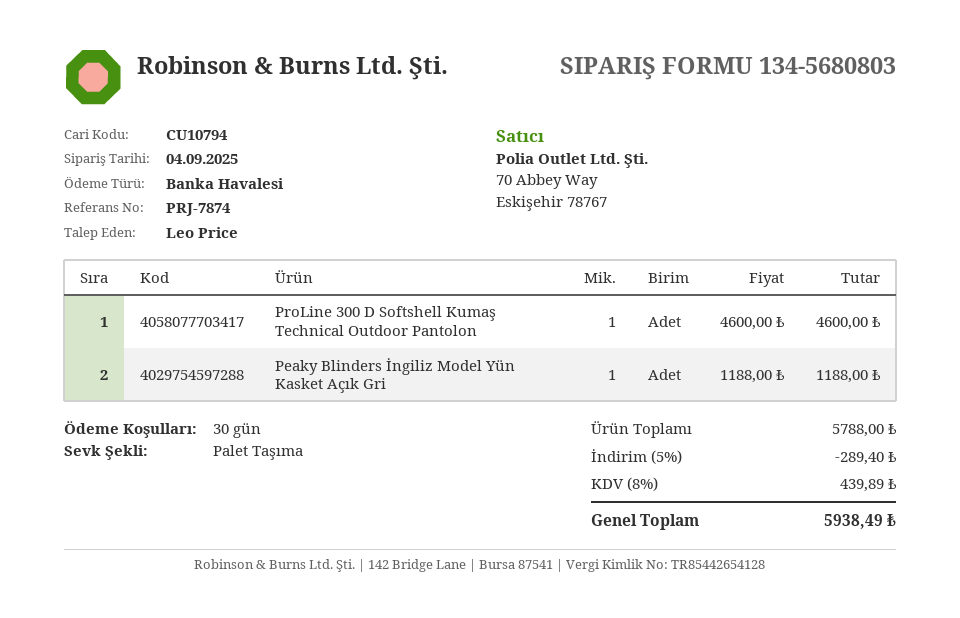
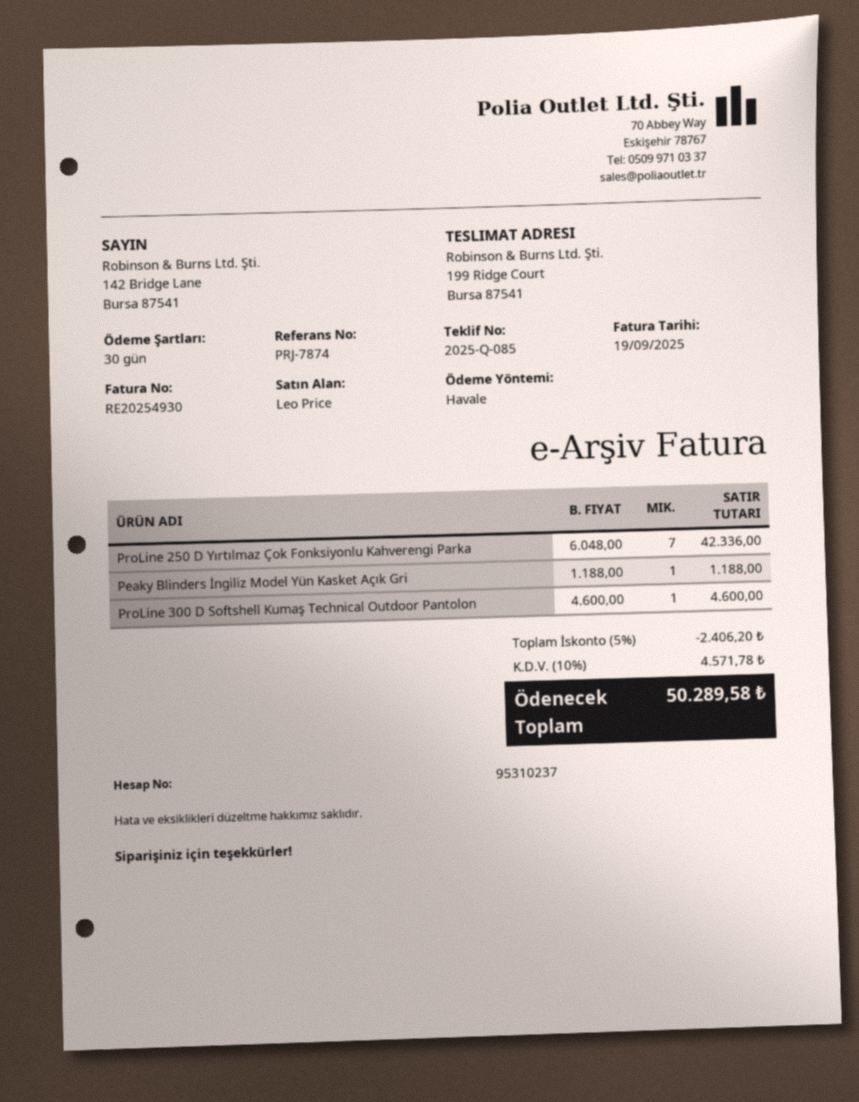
ProLine 250 D Yırtılmaz Çok Fonksiyonlu Kahverengi Parka: none -> 7 x 6048.00 = 42336.00
discount: 5% = 289.40 -> 5% = 2406.20
tax: 8% = 439.89 -> 10% = 4571.78
total: 5938.49 -> 50289.58

